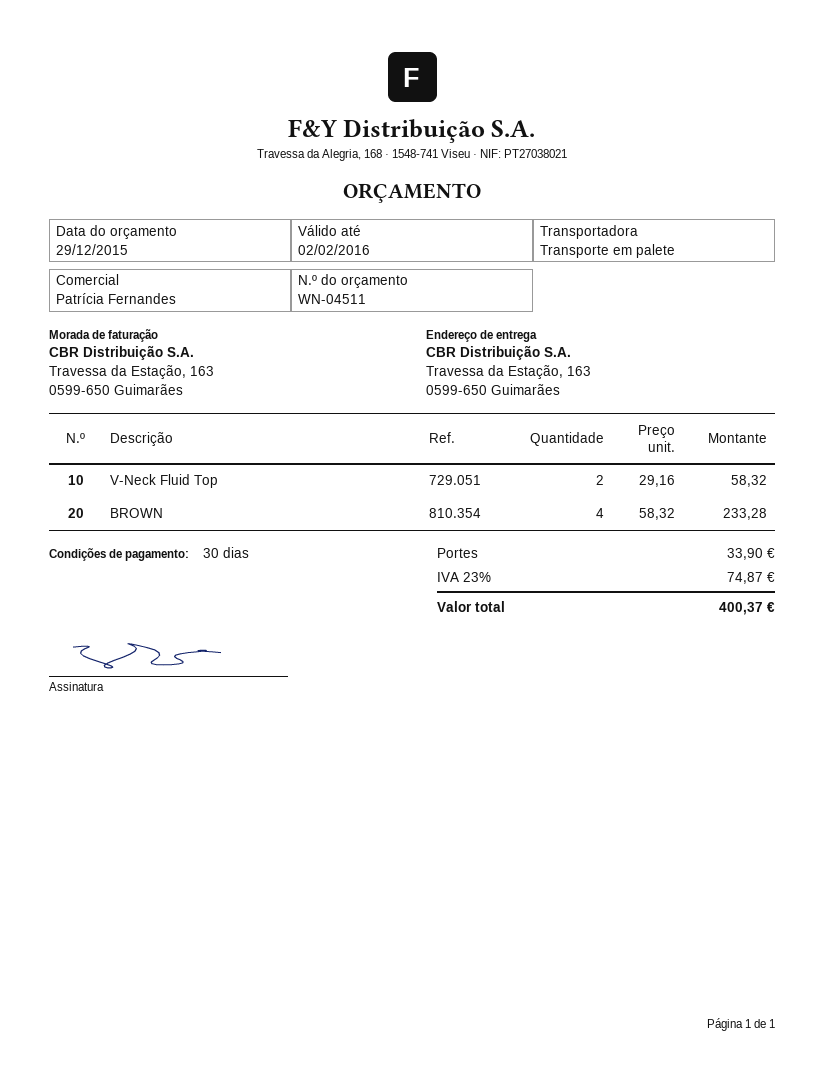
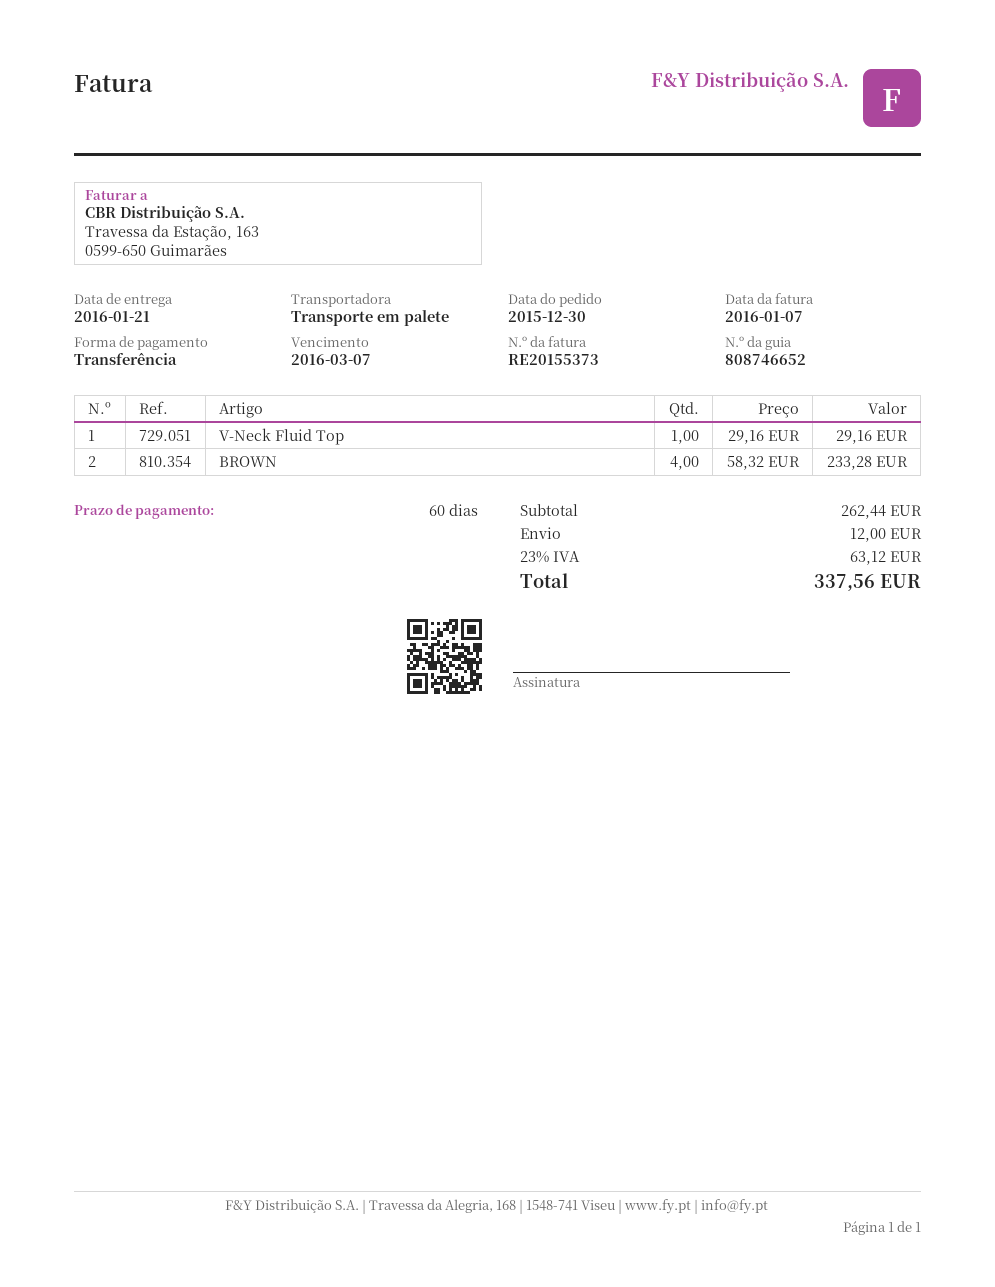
payment terms: 30 days -> 60 days
V-Neck Fluid Top: 2 x 29.16 = 58.32 -> 1 x 29.16 = 29.16
shipping: 33.90 -> 12.00
tax: 23% = 74.87 -> 23% = 63.12
total: 400.37 -> 337.56

